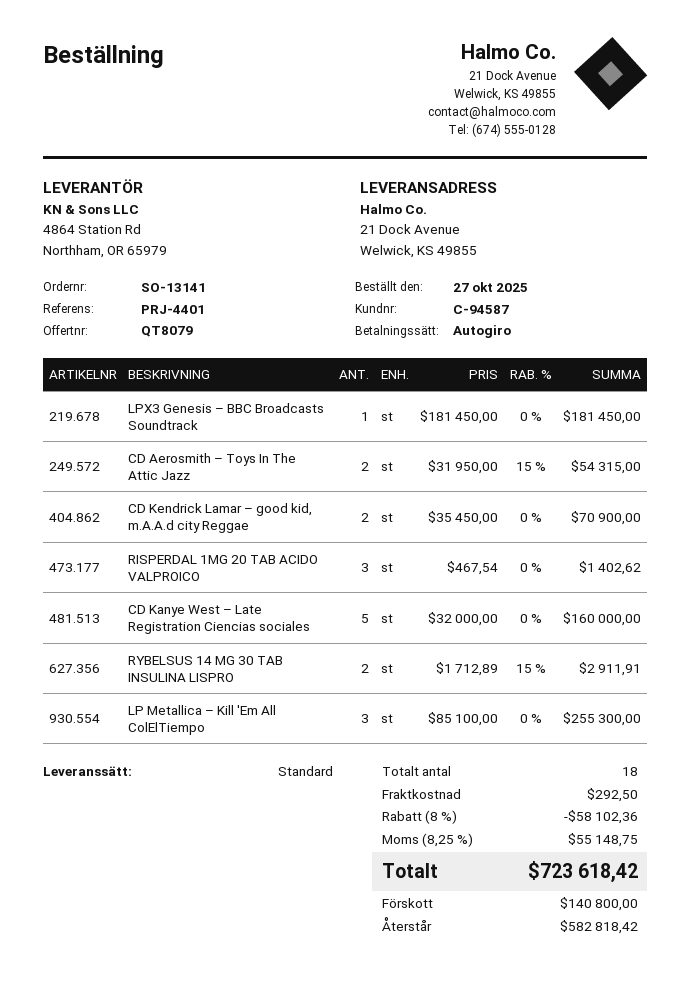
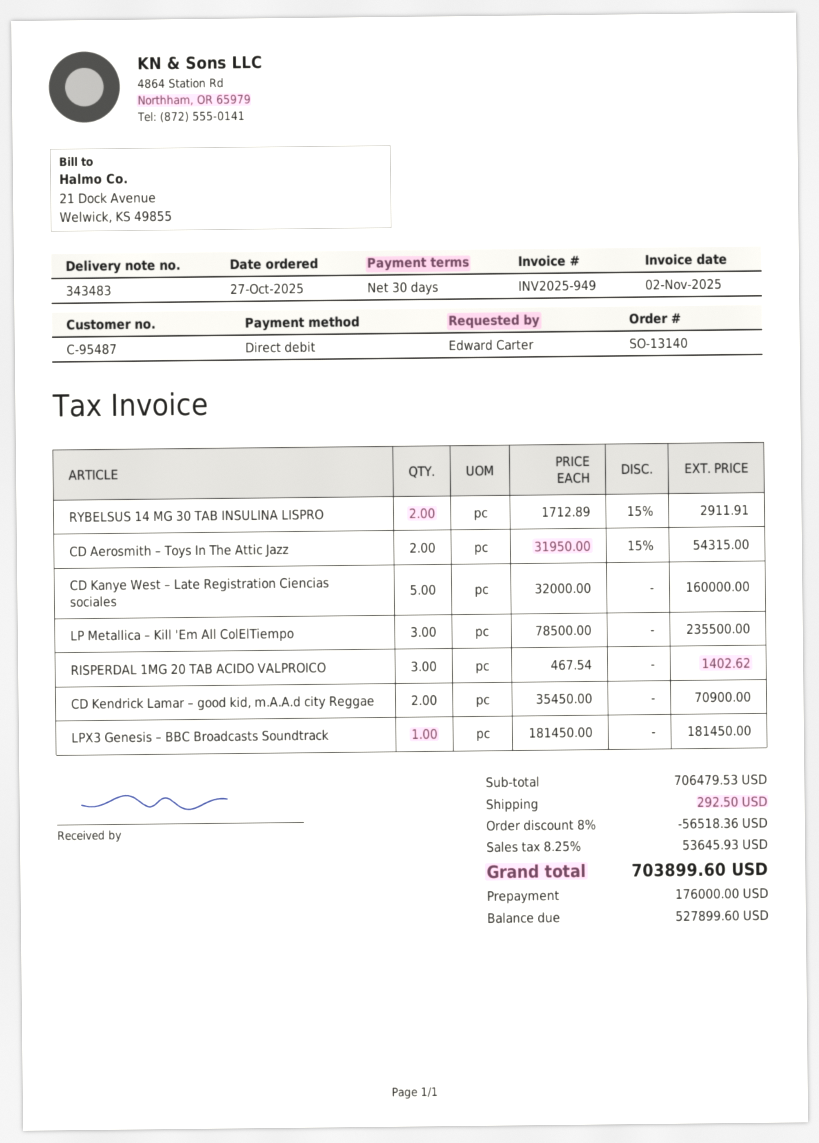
order number: SO-13141 -> SO-13140
customer number: C-94587 -> C-95487
LP Metallica – Kill 'Em All ColElTiempo: 3 x 85100.00 = 255300.00 -> 3 x 78500.00 = 235500.00
discount: 8% = 58102.36 -> 8% = 56518.36
tax: 8.25% = 55148.75 -> 8.25% = 53645.93
total: 723618.42 -> 703899.60
deposit: 140800.00 -> 176000.00
balance: 582818.42 -> 527899.60

